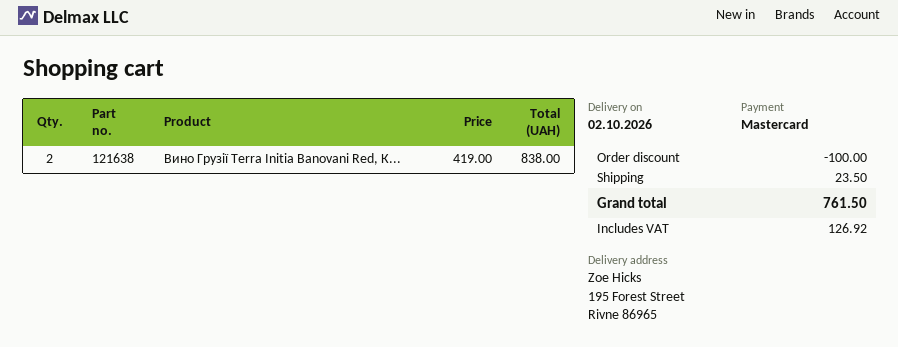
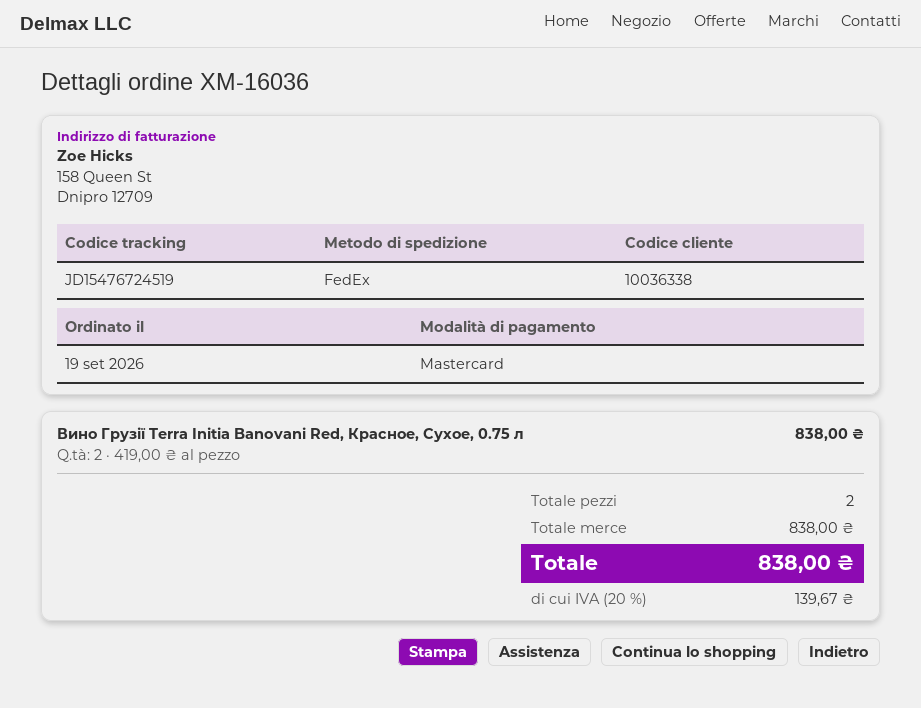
discount: 100.00 -> none
shipping: 23.50 -> none
tax: 126.92 -> 139.67
total: 761.50 -> 838.00

